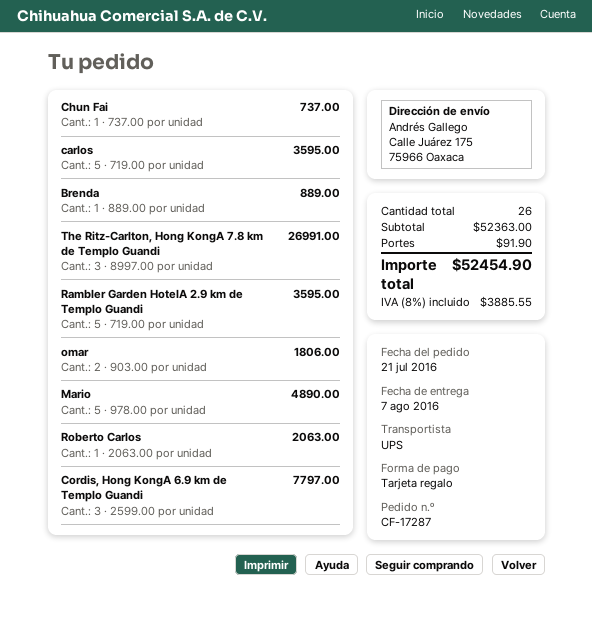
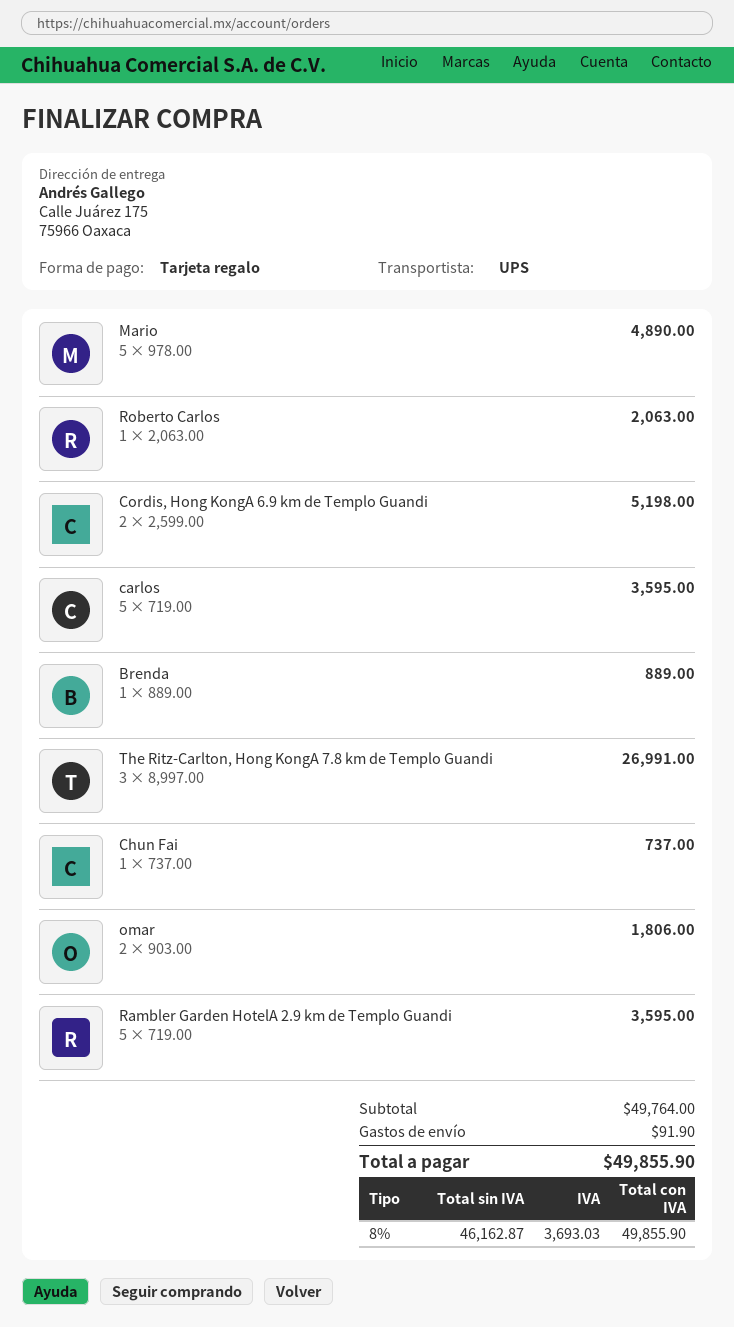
Cordis, Hong KongA 6.9 km de Templo Guandi: 3 x 2599.00 = 7797.00 -> 2 x 2599.00 = 5198.00
subtotal: 52363.00 -> 49764.00
tax: 8% = 3885.55 -> 8% = 3693.03
total: 52454.90 -> 49855.90

